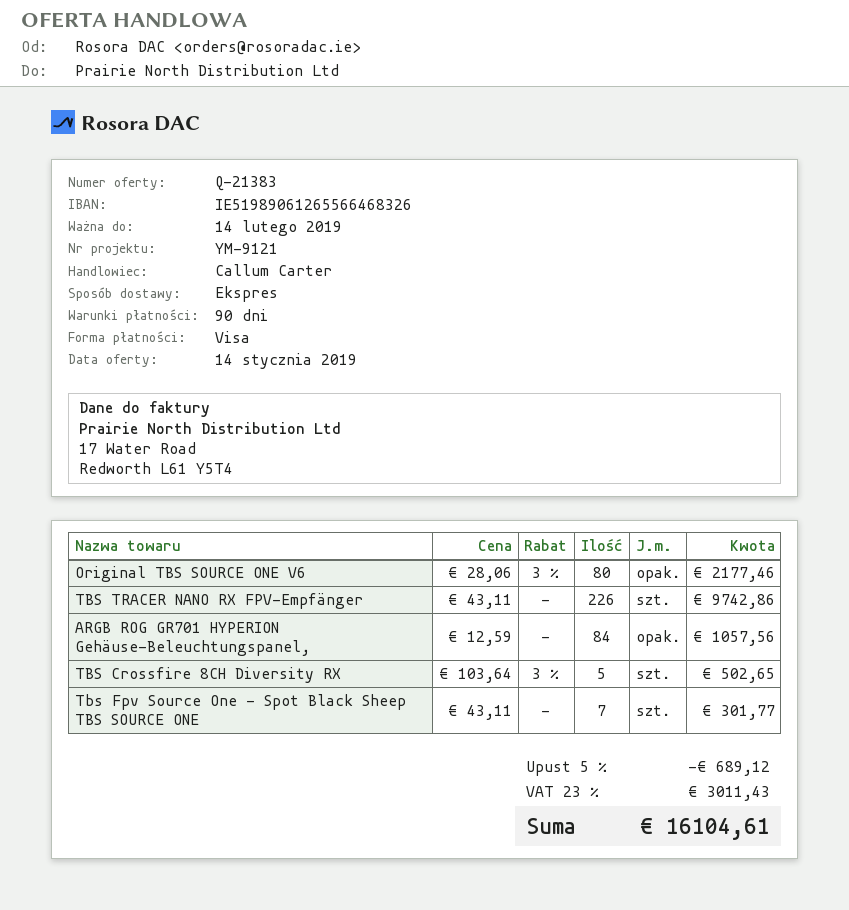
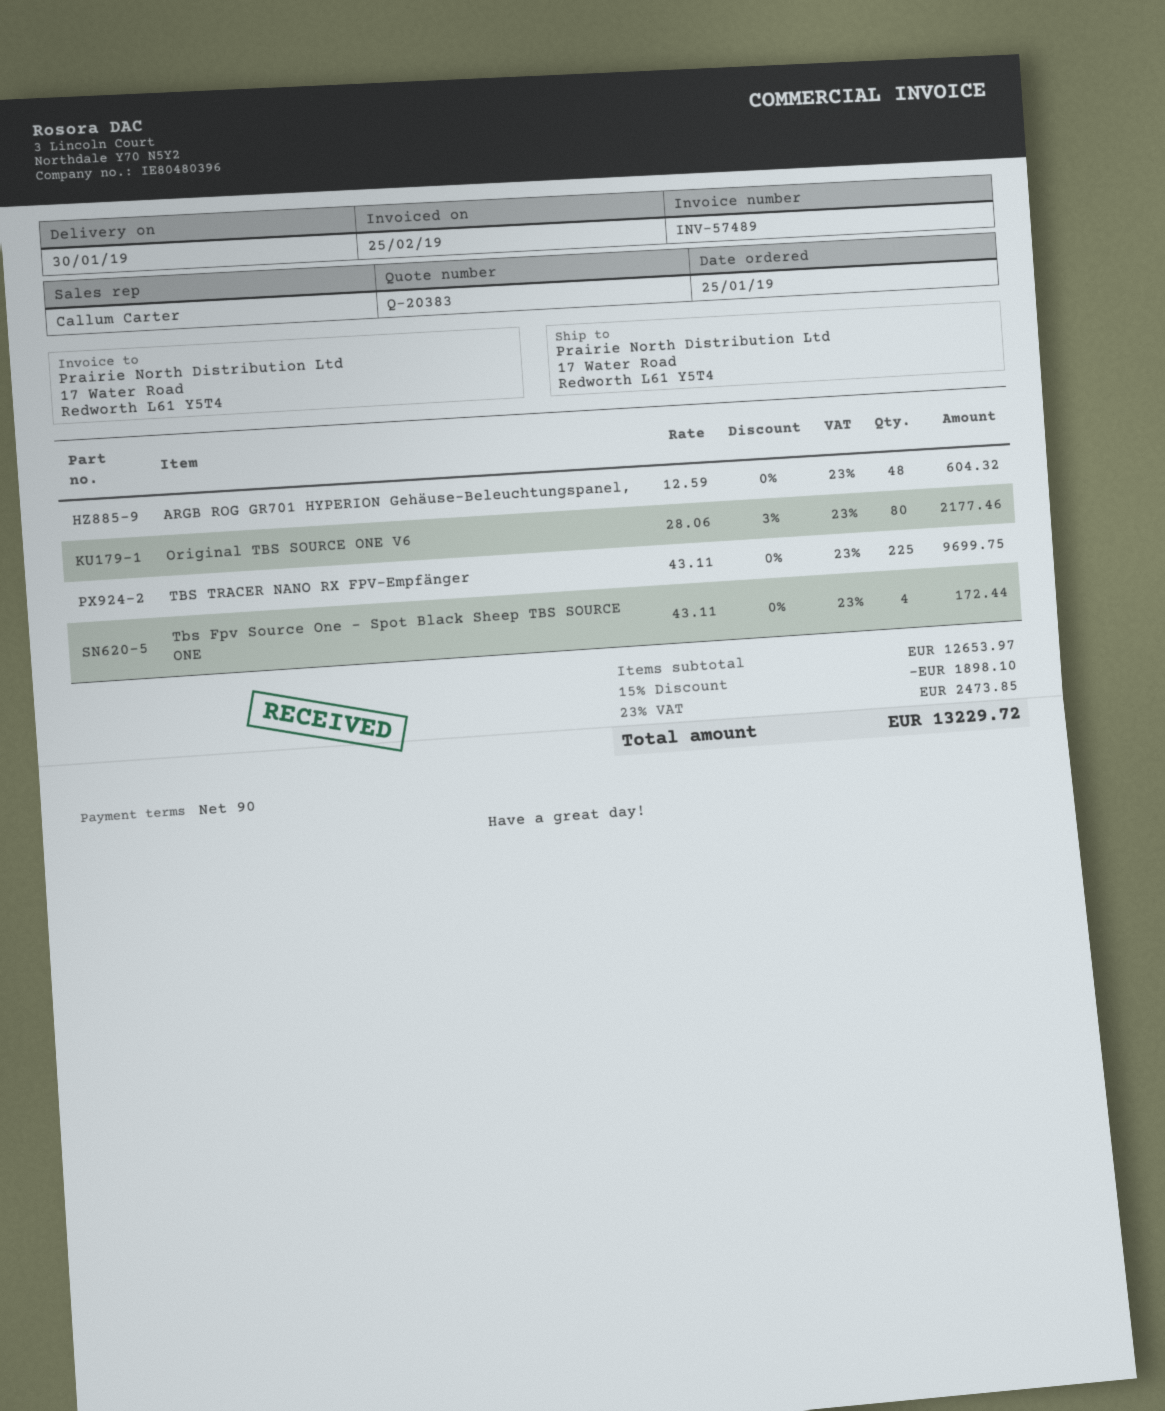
quote number: Q-21383 -> Q-20383
TBS TRACER NANO RX FPV-Empfänger: 226 x 43.11 = 9742.86 -> 225 x 43.11 = 9699.75
ARGB ROG GR701 HYPERION Gehäuse-Beleuchtungspanel,: 84 x 12.59 = 1057.56 -> 48 x 12.59 = 604.32
TBS Crossfire 8CH Diversity RX: 5 x 103.64 - 3% = 502.65 -> none
Tbs Fpv Source One - Spot Black Sheep TBS SOURCE ONE: 7 x 43.11 = 301.77 -> 4 x 43.11 = 172.44
discount: 5% = 689.12 -> 15% = 1898.10
tax: 23% = 3011.43 -> 23% = 2473.85
total: 16104.61 -> 13229.72

